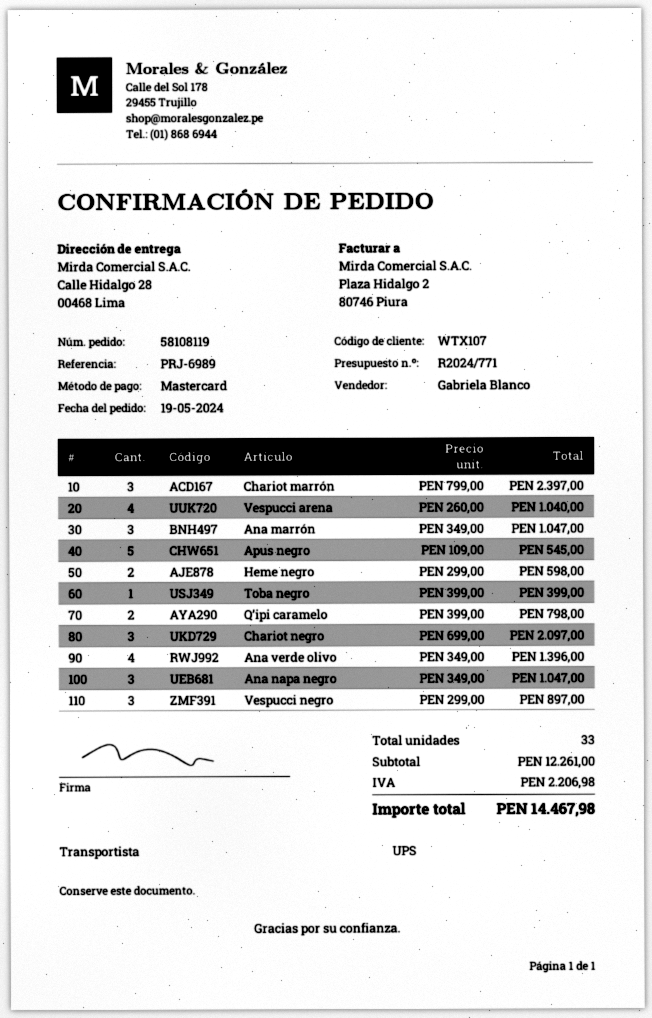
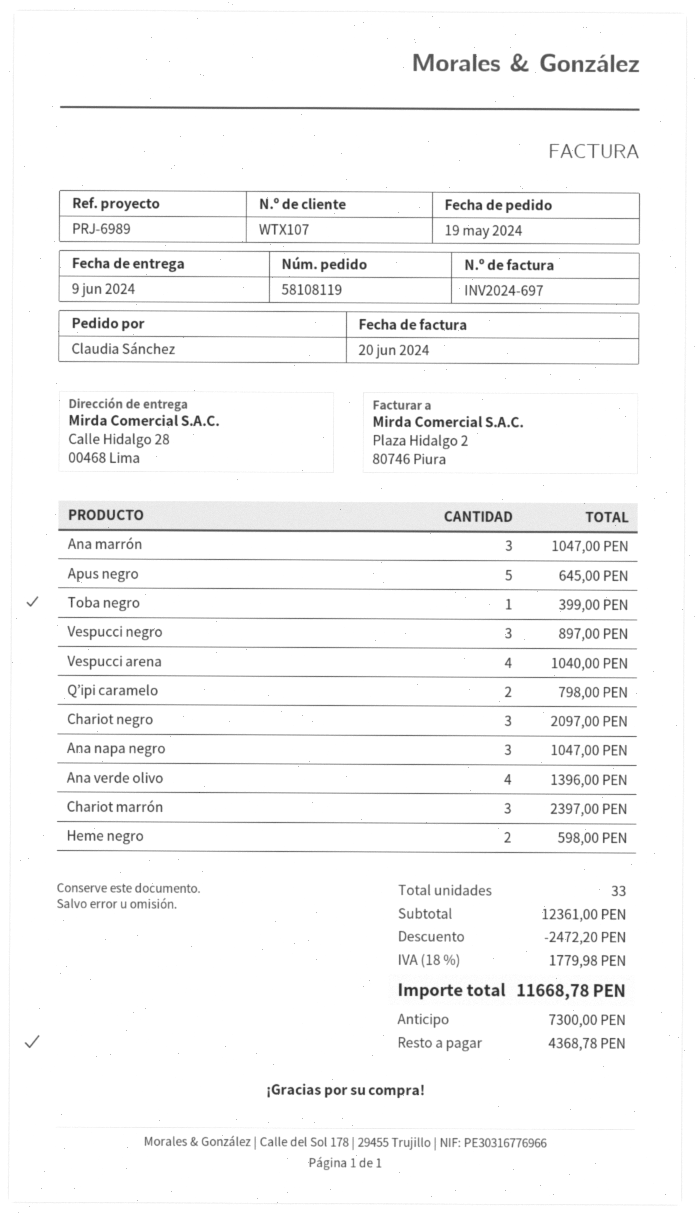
Apus negro: 5 for 545.00 -> 5 for 645.00
subtotal: 12261.00 -> 12361.00
discount: none -> 2472.20
tax: 2206.98 -> 1779.98
total: 14467.98 -> 11668.78

